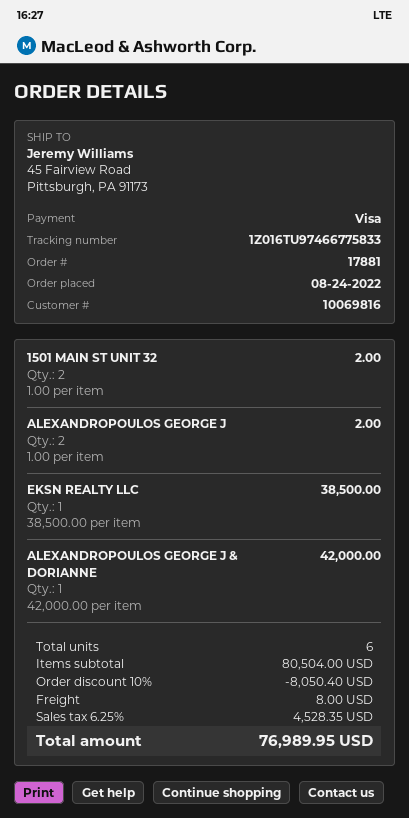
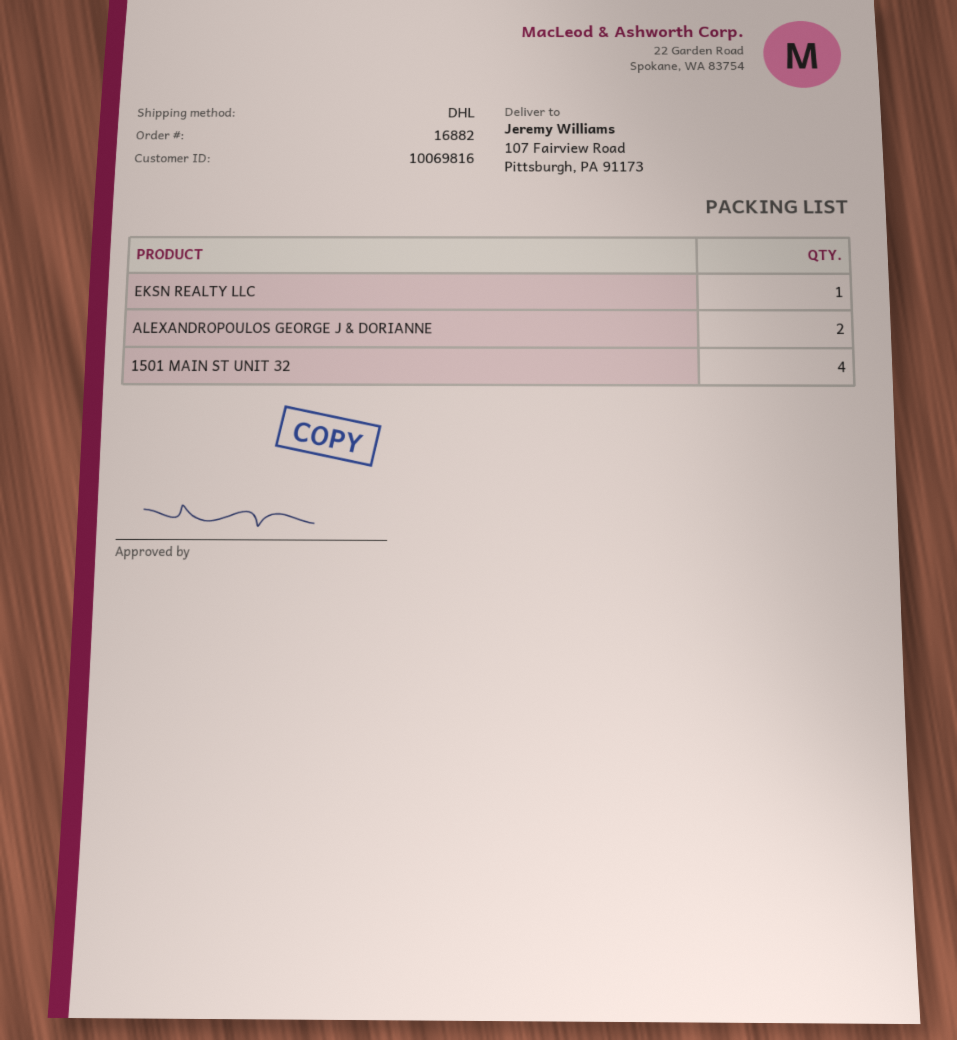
order number: 17881 -> 16882
ship to: 45 Fairview Road, Pittsburgh, PA 91173 -> 107 Fairview Road, Pittsburgh, PA 91173
1501 MAIN ST UNIT 32: 2 -> 4
ALEXANDROPOULOS GEORGE J: 2 -> none
ALEXANDROPOULOS GEORGE J & DORIANNE: 1 -> 2

